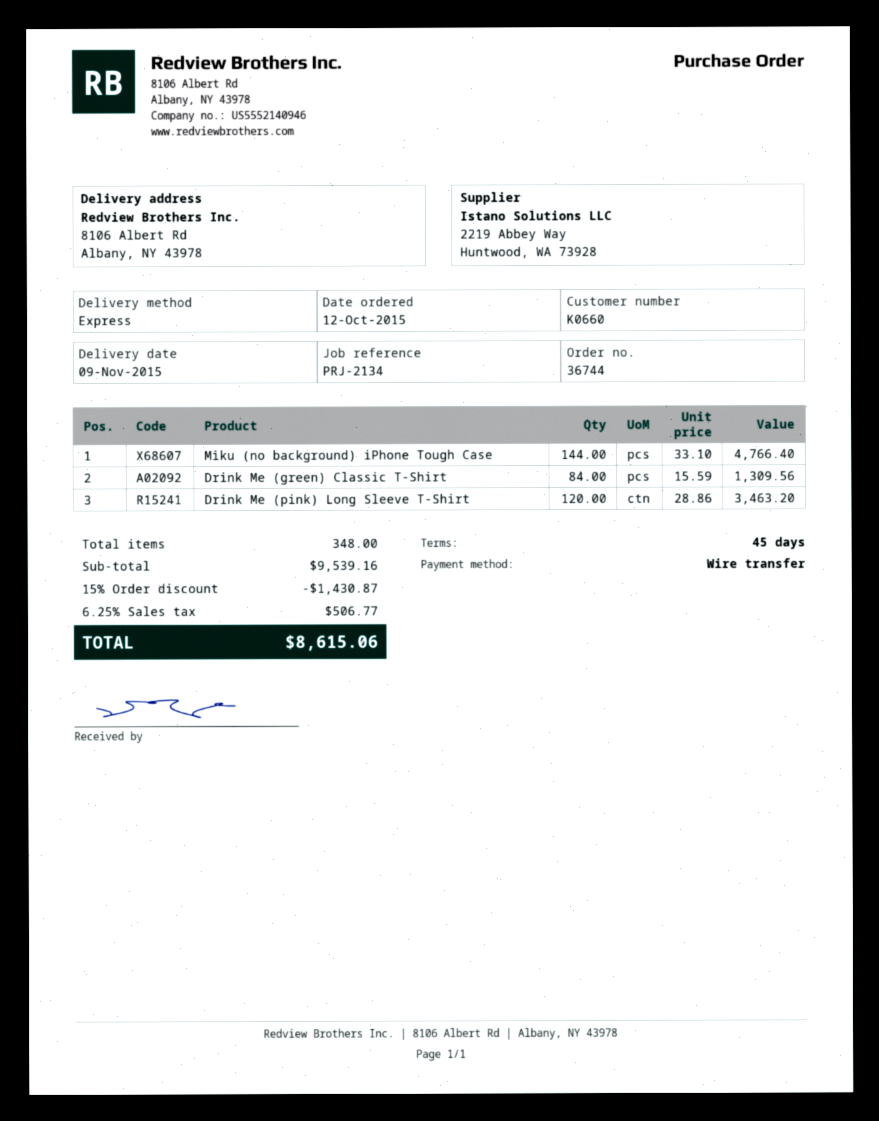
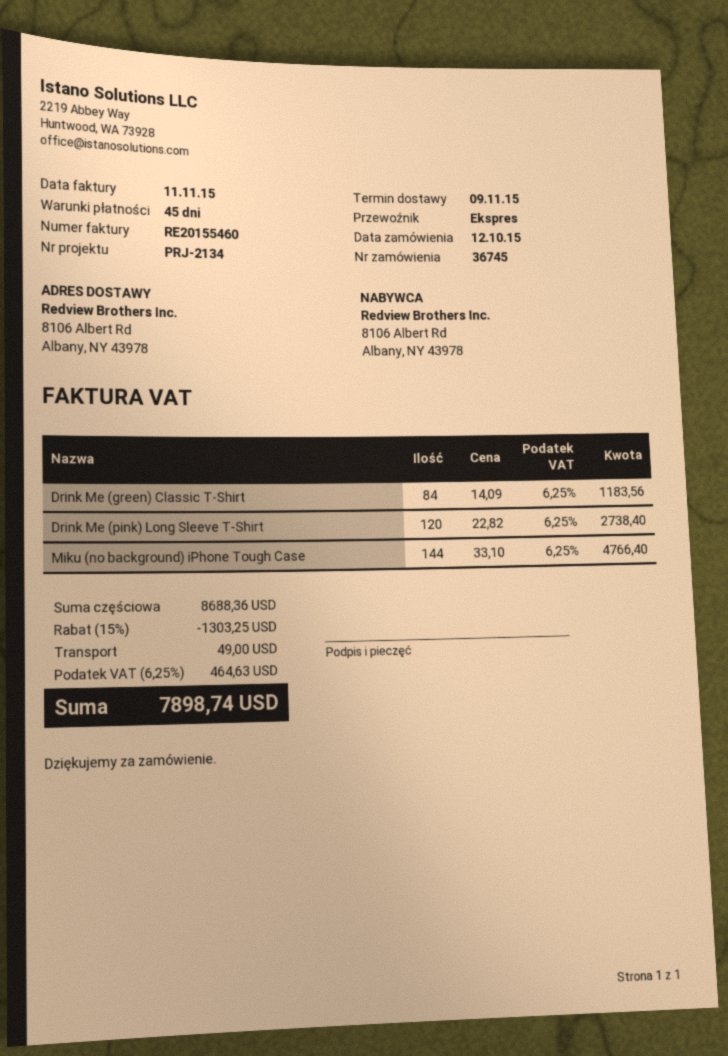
order number: 36744 -> 36745
Drink Me (green) Classic T-Shirt: 84 x 15.59 = 1309.56 -> 84 x 14.09 = 1183.56
Drink Me (pink) Long Sleeve T-Shirt: 120 x 28.86 = 3463.20 -> 120 x 22.82 = 2738.40
subtotal: 9539.16 -> 8688.36
discount: 15% = 1430.87 -> 15% = 1303.25
shipping: none -> 49.00
tax: 6.25% = 506.77 -> 6.25% = 464.63
total: 8615.06 -> 7898.74

